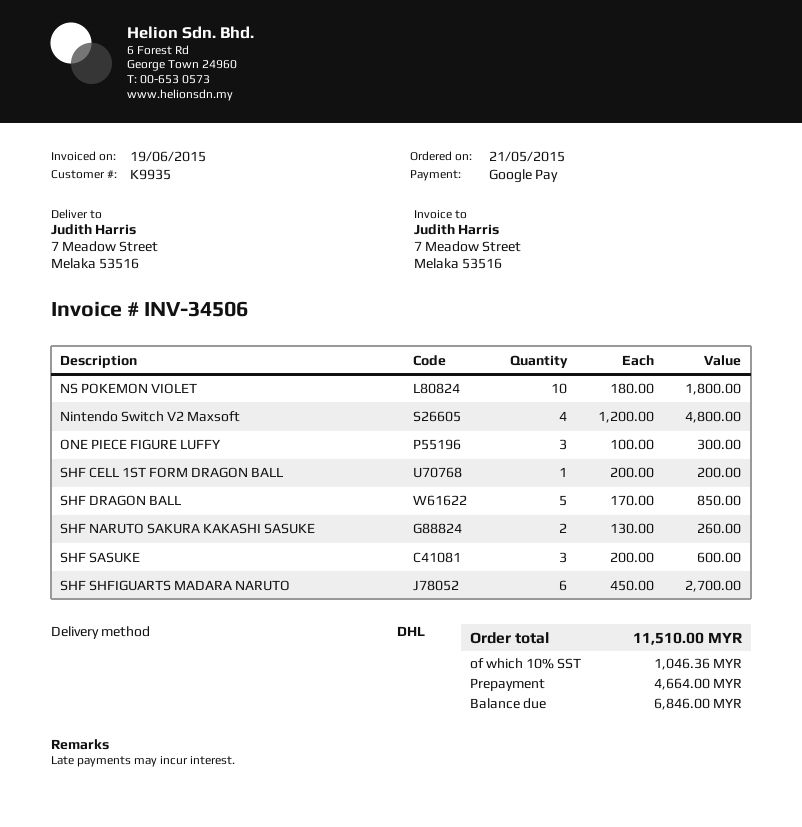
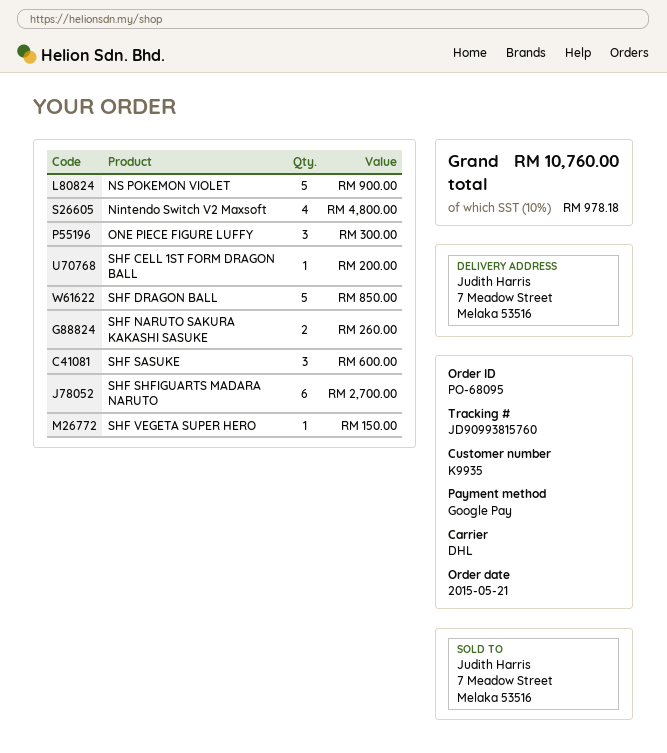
NS POKEMON VIOLET: 10 for 1800.00 -> 5 for 900.00
SHF VEGETA SUPER HERO: none -> 1 for 150.00
tax: 10% = 1046.36 -> 10% = 978.18
total: 11510.00 -> 10760.00

